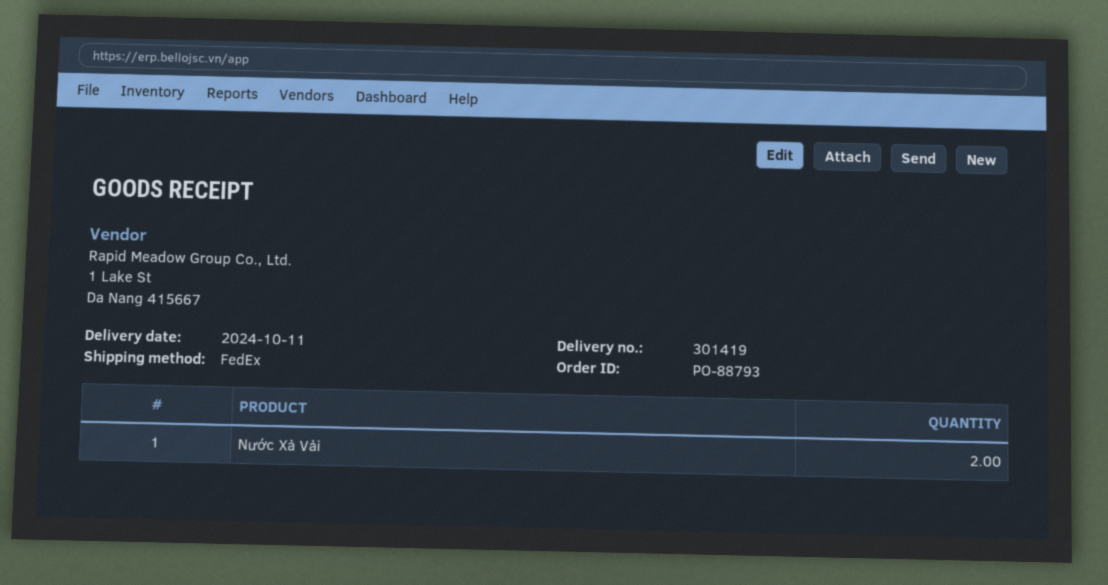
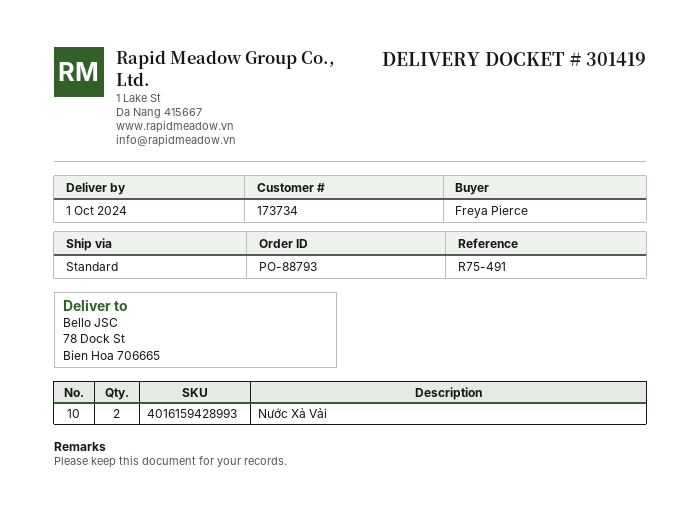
delivery date: 2024-10-11 -> 2024-10-01
shipping method: FedEx -> standard

